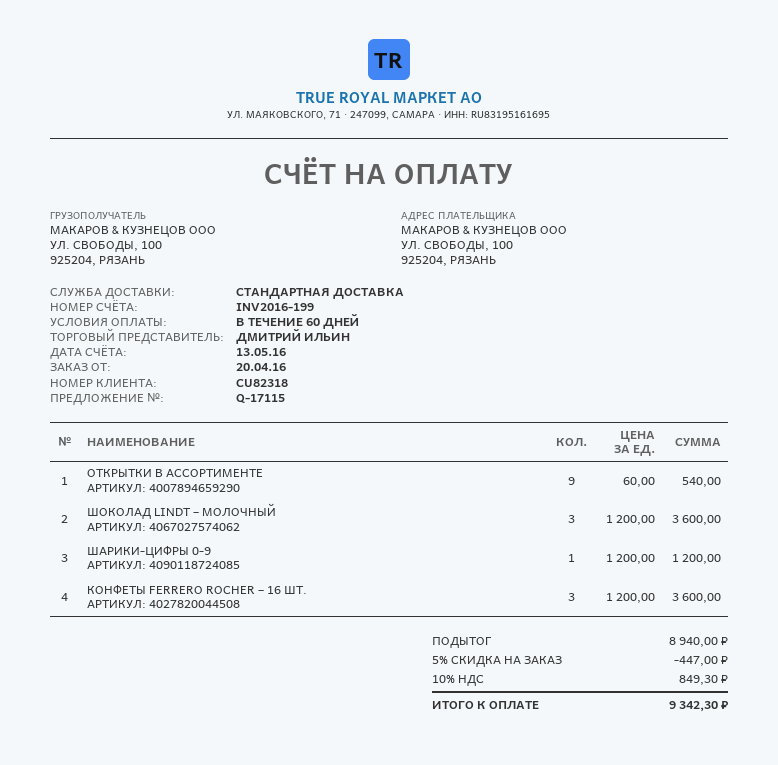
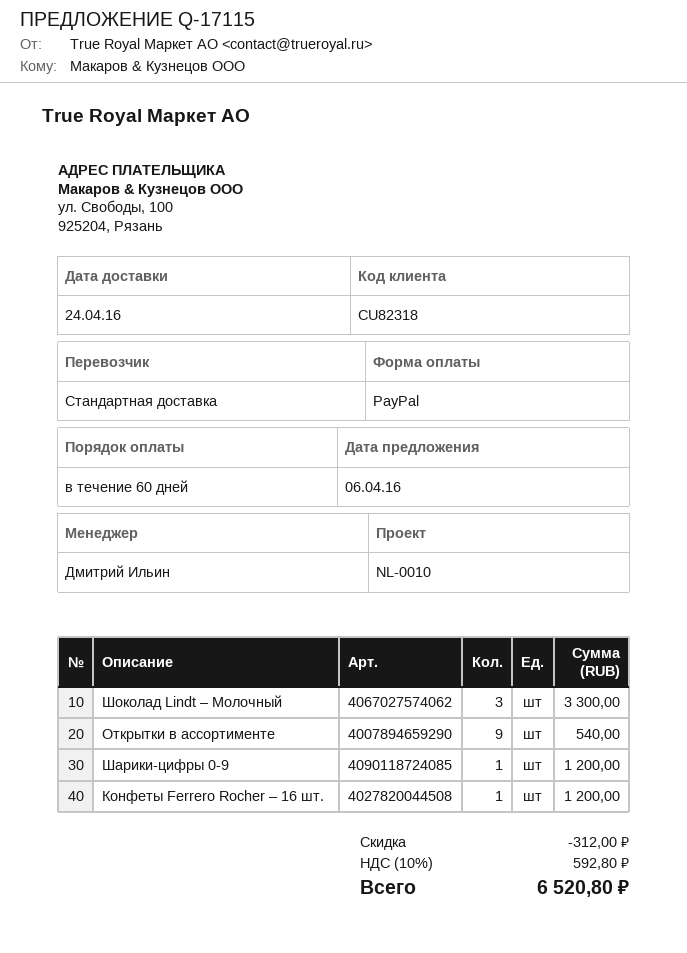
ШОКОЛАД LINDT – МОЛОЧНЫЙ: 3 for 3600.00 -> 3 for 3300.00
КОНФЕТЫ FERRERO ROCHER – 16 ШТ.: 3 for 3600.00 -> 1 for 1200.00
discount: 447.00 -> 312.00
tax: 10% = 849.30 -> 10% = 592.80
total: 9342.30 -> 6520.80

